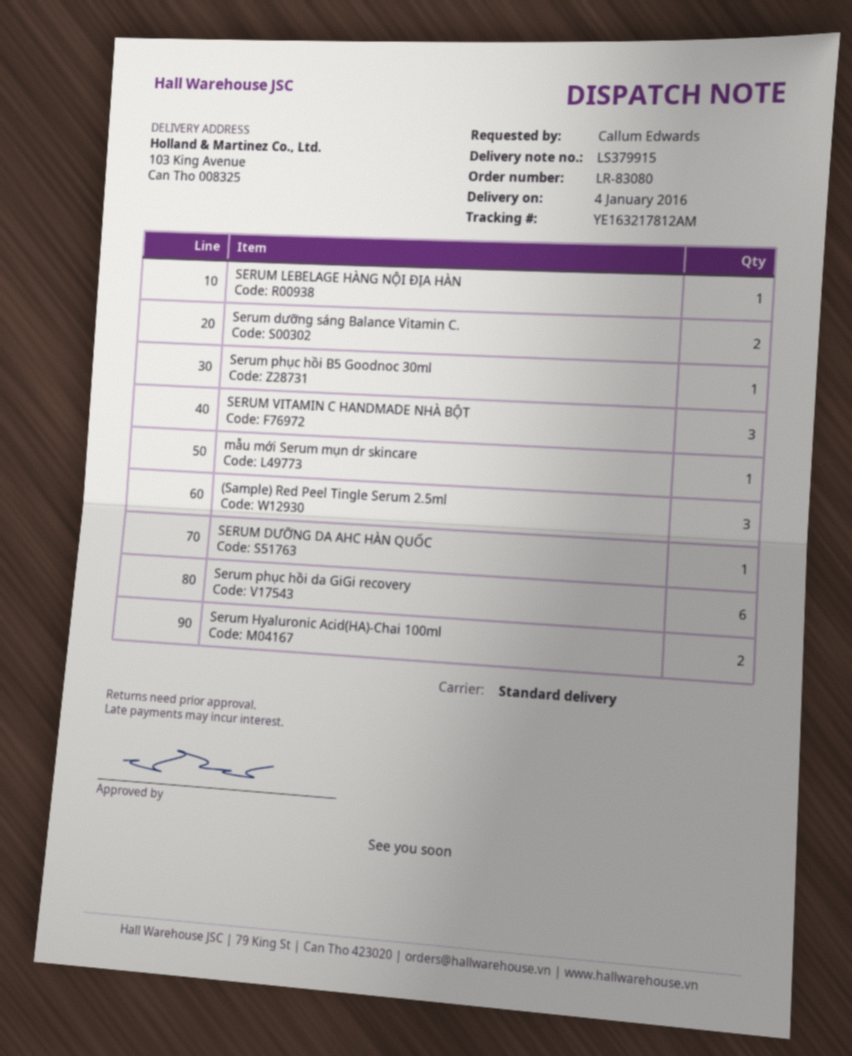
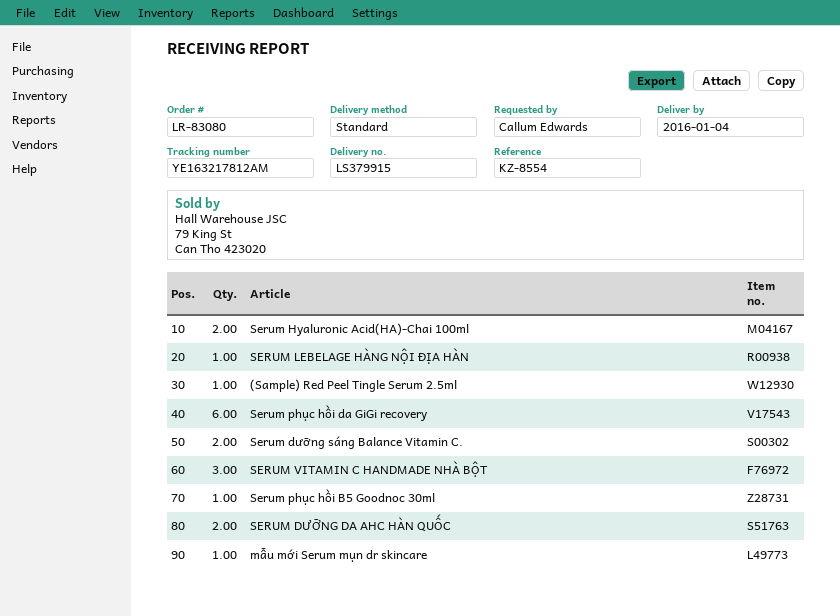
(Sample) Red Peel Tingle Serum 2.5ml: 3 -> 1
SERUM DƯỠNG DA AHC HÀN QUỐC: 1 -> 2

